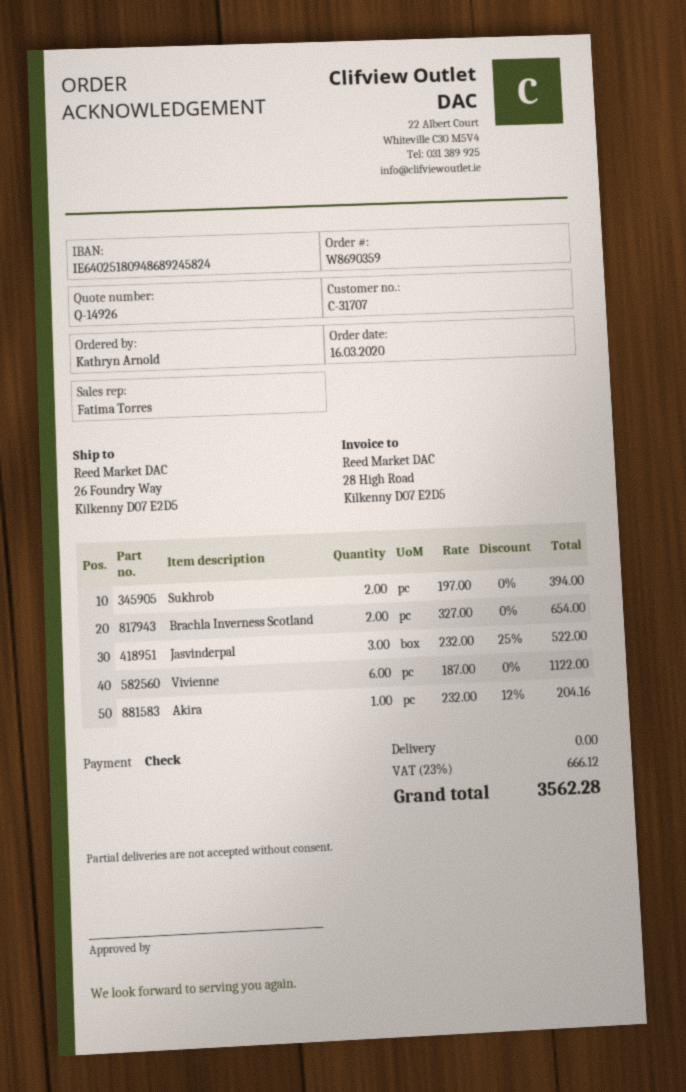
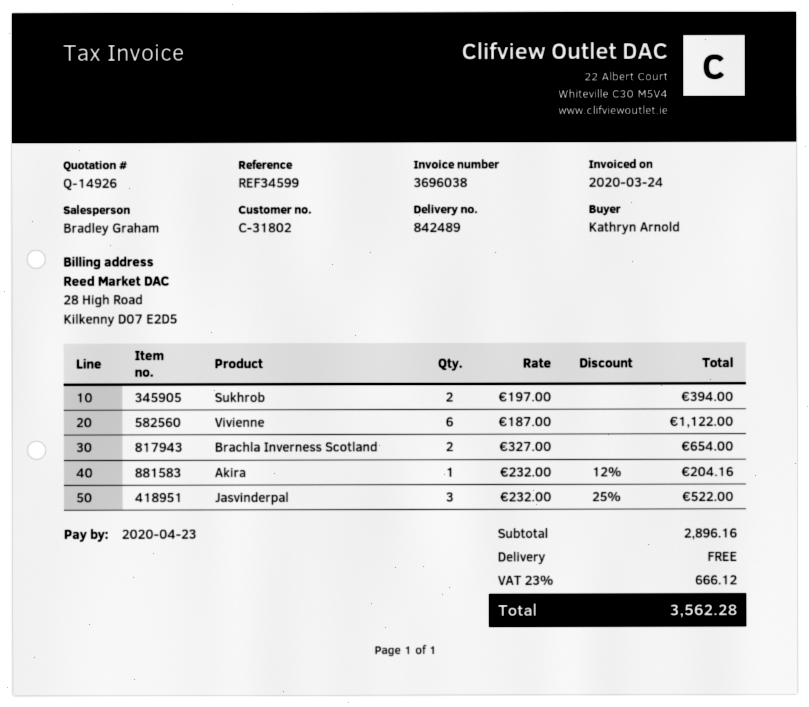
customer number: C-31707 -> C-31802
sales rep: Fatima Torres -> Bradley Graham

